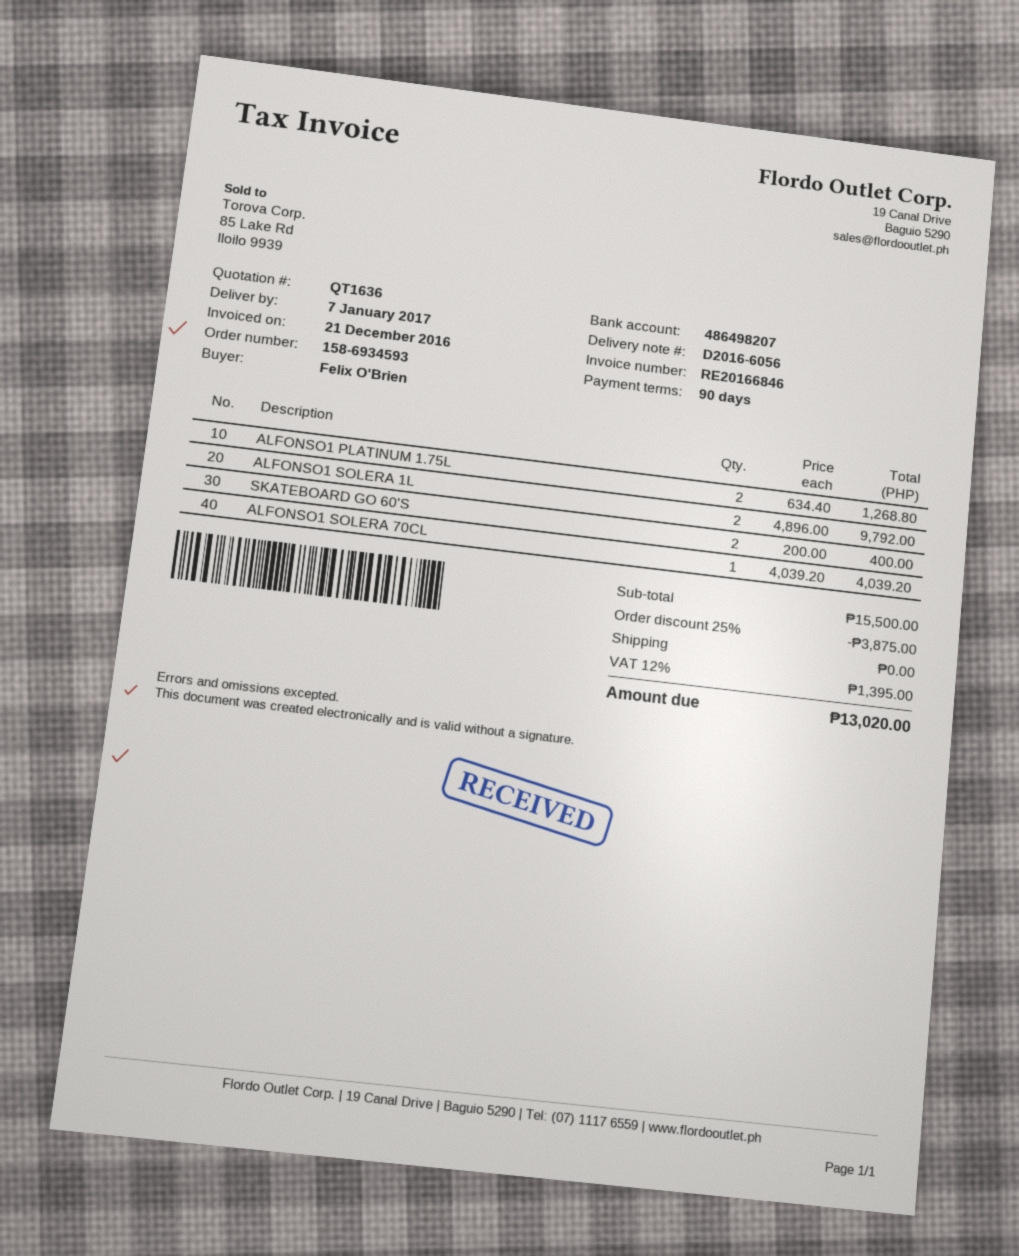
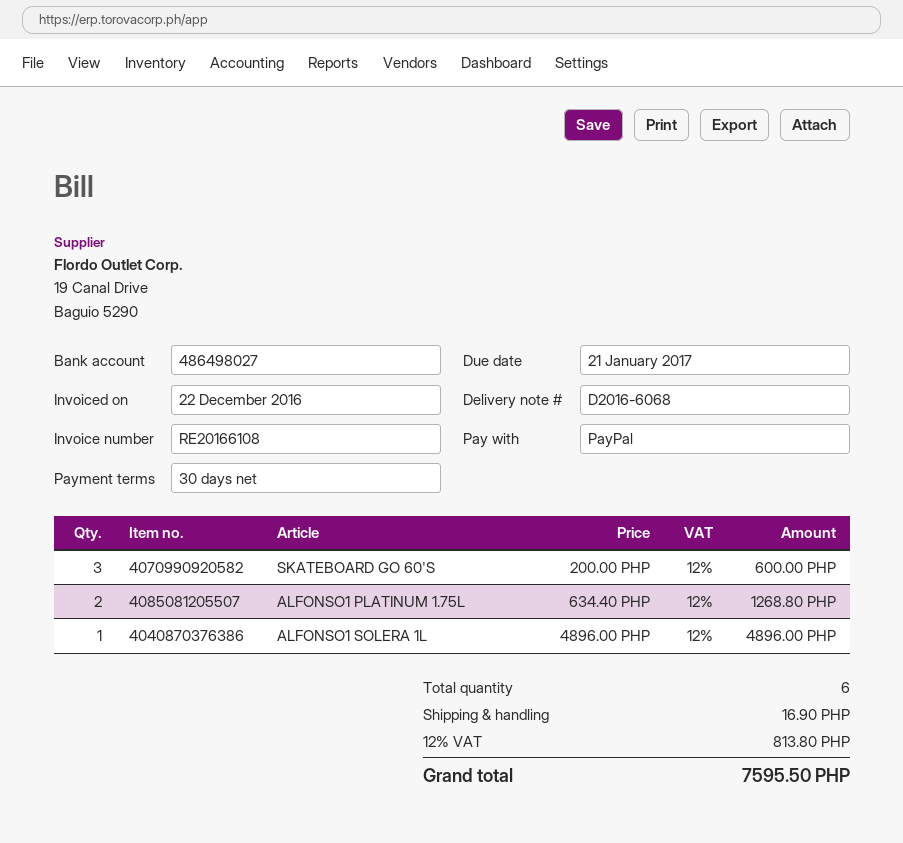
delivery note number: D2016-6056 -> D2016-6068
invoice number: RE20166846 -> RE20166108
invoice date: 2016-12-21 -> 2016-12-22
payment terms: 90 days -> 30 days
bank account: 486498207 -> 486498027
ALFONSO1 SOLERA 1L: 2 x 4896.00 = 9792.00 -> 1 x 4896.00 = 4896.00
SKATEBOARD GO 60'S: 2 x 200.00 = 400.00 -> 3 x 200.00 = 600.00
ALFONSO1 SOLERA 70CL: 1 x 4039.20 = 4039.20 -> none
discount: 25% = 3875.00 -> none
shipping: 0.00 -> 16.90
tax: 12% = 1395.00 -> 12% = 813.80
total: 13020.00 -> 7595.50

